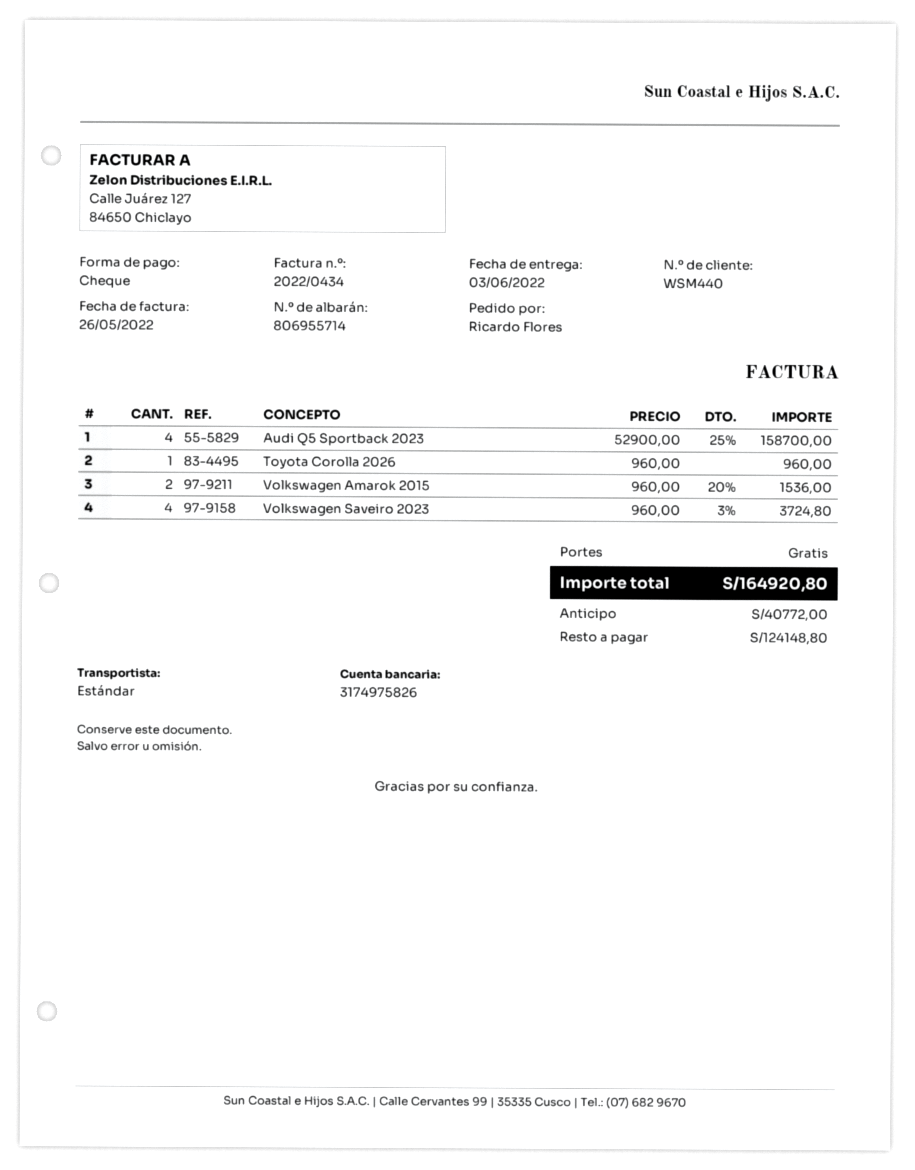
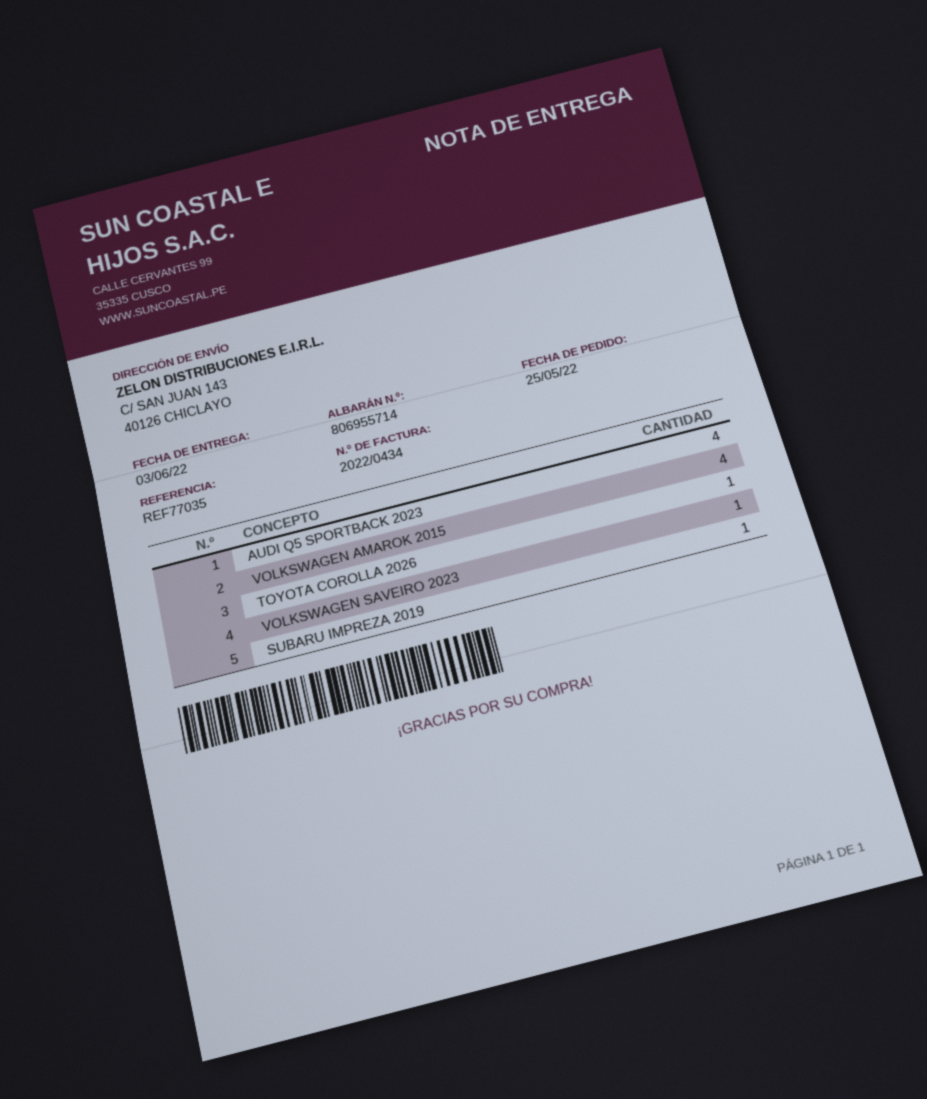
Volkswagen Amarok 2015: 2 -> 4
Volkswagen Saveiro 2023: 4 -> 1
SUBARU IMPREZA 2019: none -> 1

